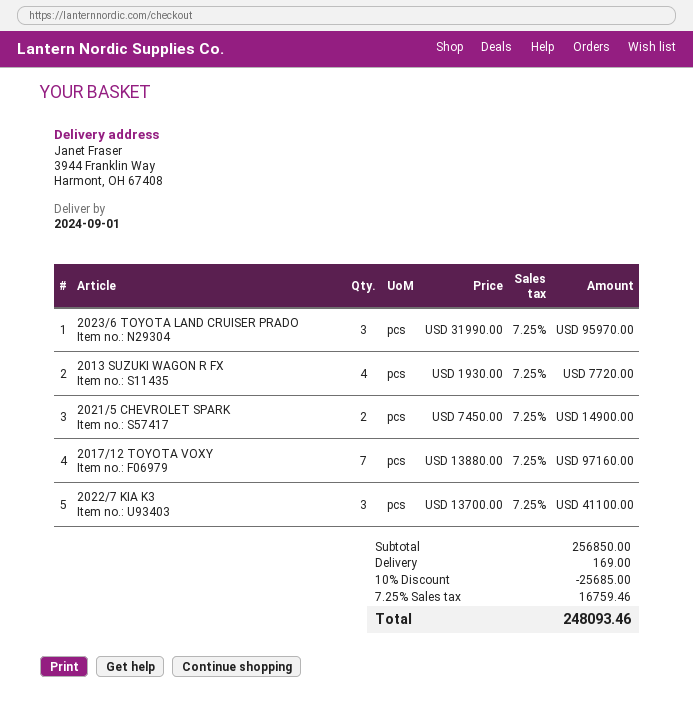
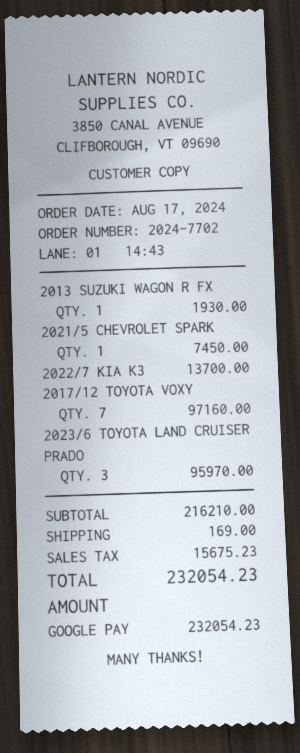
2013 SUZUKI WAGON R FX: 4 for 7720.00 -> 1 for 1930.00
2021/5 CHEVROLET SPARK: 2 for 14900.00 -> 1 for 7450.00
2022/7 KIA K3: 3 for 41100.00 -> 1 for 13700.00
subtotal: 256850.00 -> 216210.00
discount: 10% = 25685.00 -> none
tax: 16759.46 -> 15675.23
total: 248093.46 -> 232054.23

